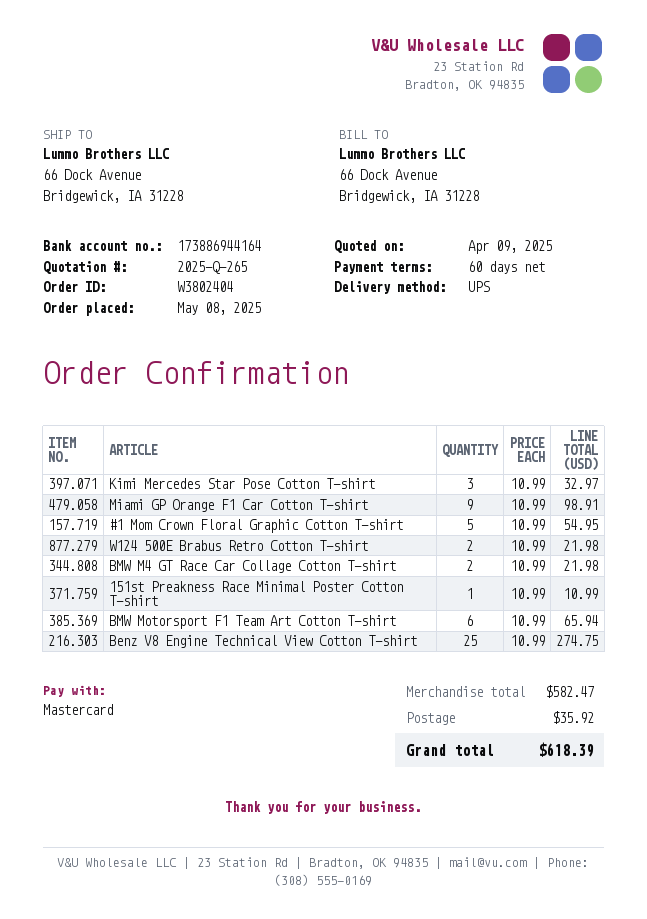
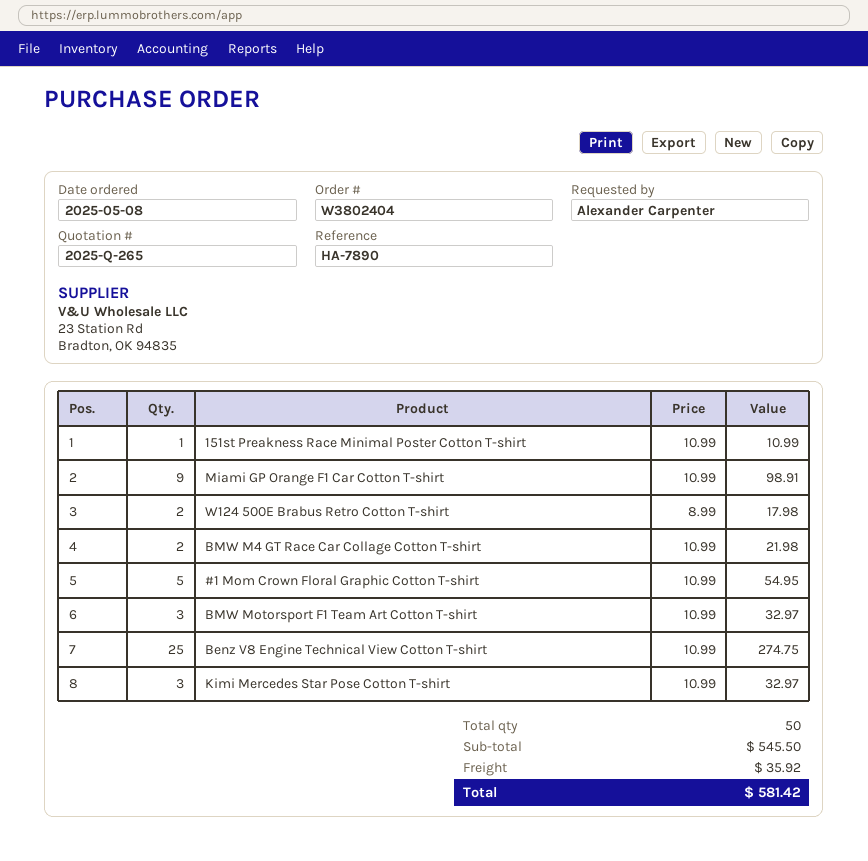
W124 500E Brabus Retro Cotton T-shirt: 2 x 10.99 = 21.98 -> 2 x 8.99 = 17.98
BMW Motorsport F1 Team Art Cotton T-shirt: 6 x 10.99 = 65.94 -> 3 x 10.99 = 32.97
subtotal: 582.47 -> 545.50
total: 618.39 -> 581.42

